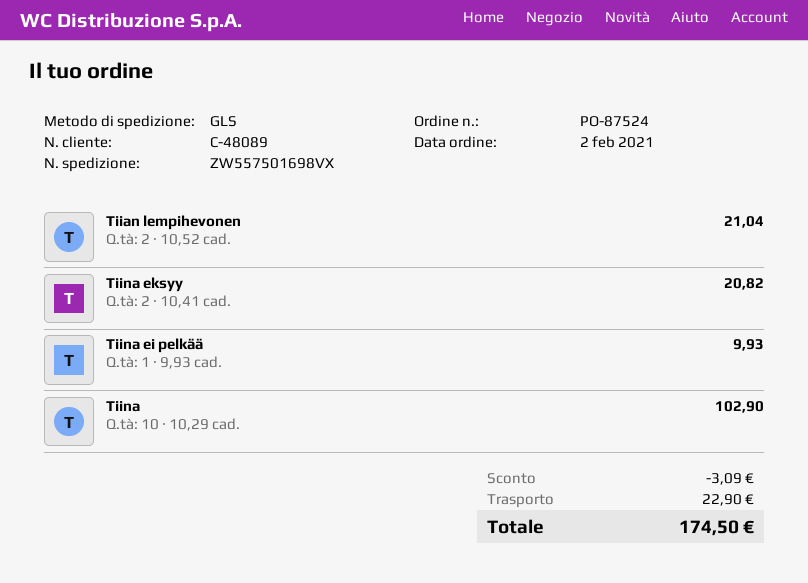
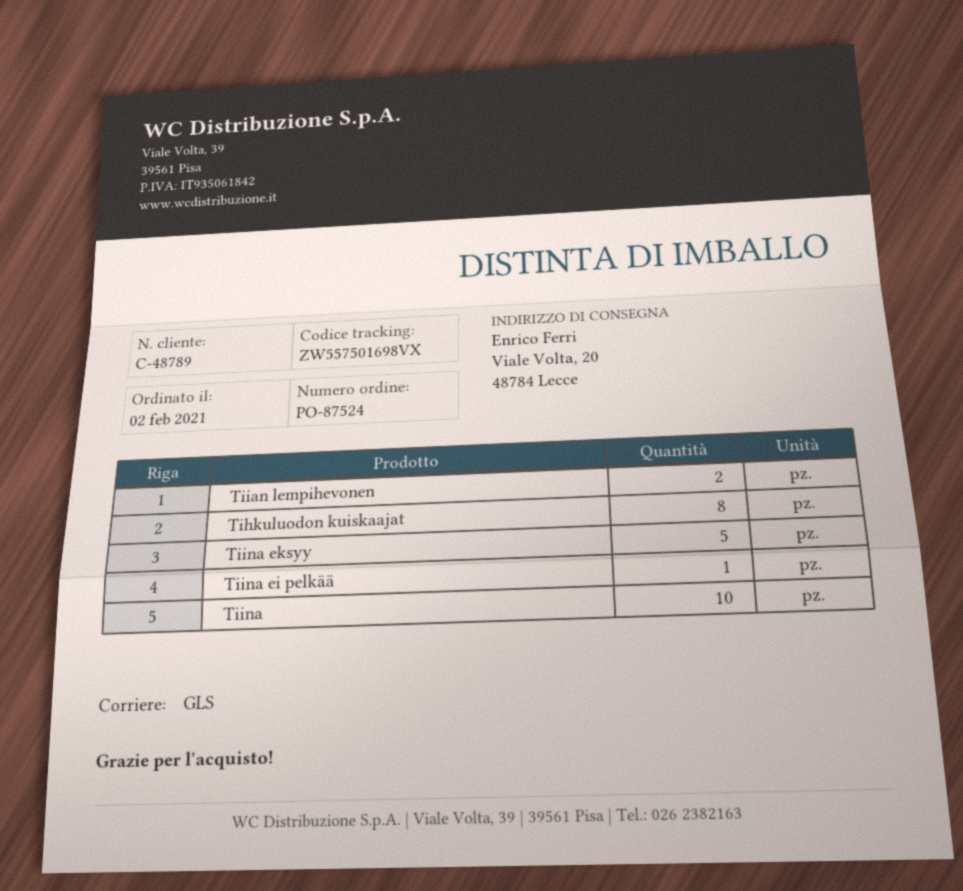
customer number: C-48089 -> C-48789
Tiina eksyy: 2 -> 5
Tihkuluodon kuiskaajat: none -> 8

